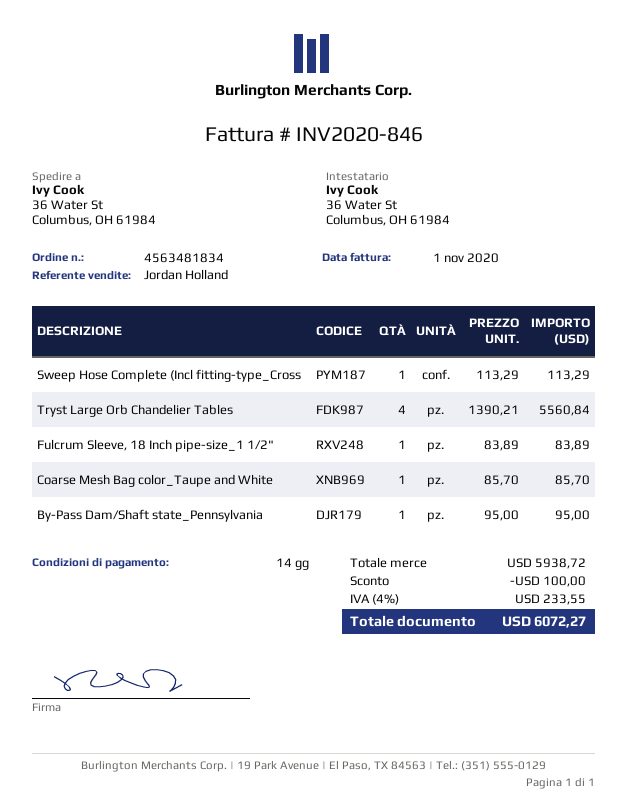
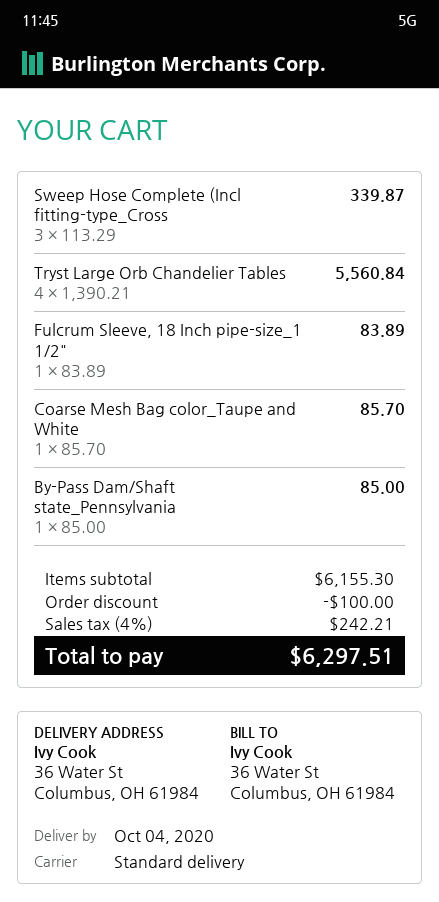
Sweep Hose Complete (Incl fitting-type_Cross: 1 x 113.29 = 113.29 -> 3 x 113.29 = 339.87
By-Pass Dam/Shaft state_Pennsylvania: 1 x 95.00 = 95.00 -> 1 x 85.00 = 85.00
subtotal: 5938.72 -> 6155.30
tax: 4% = 233.55 -> 4% = 242.21
total: 6072.27 -> 6297.51

